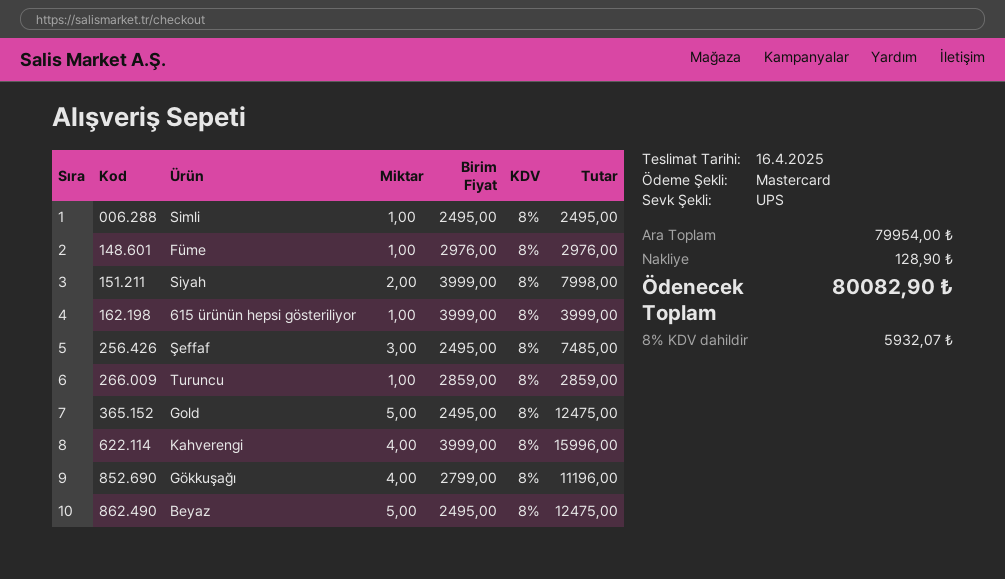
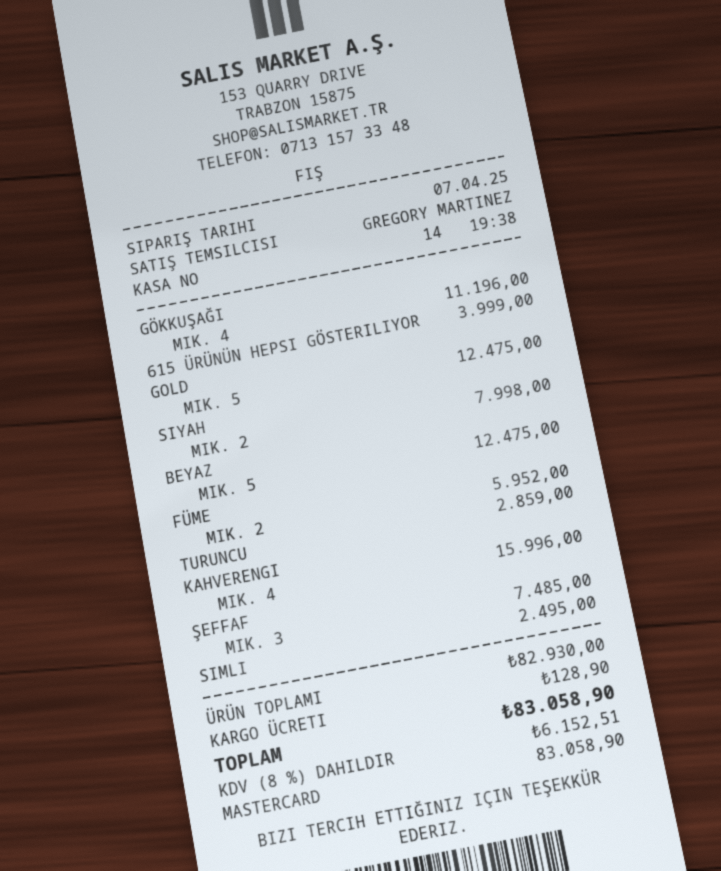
Füme: 1 for 2976.00 -> 2 for 5952.00
subtotal: 79954.00 -> 82930.00
tax: 8% = 5932.07 -> 8% = 6152.51
total: 80082.90 -> 83058.90

